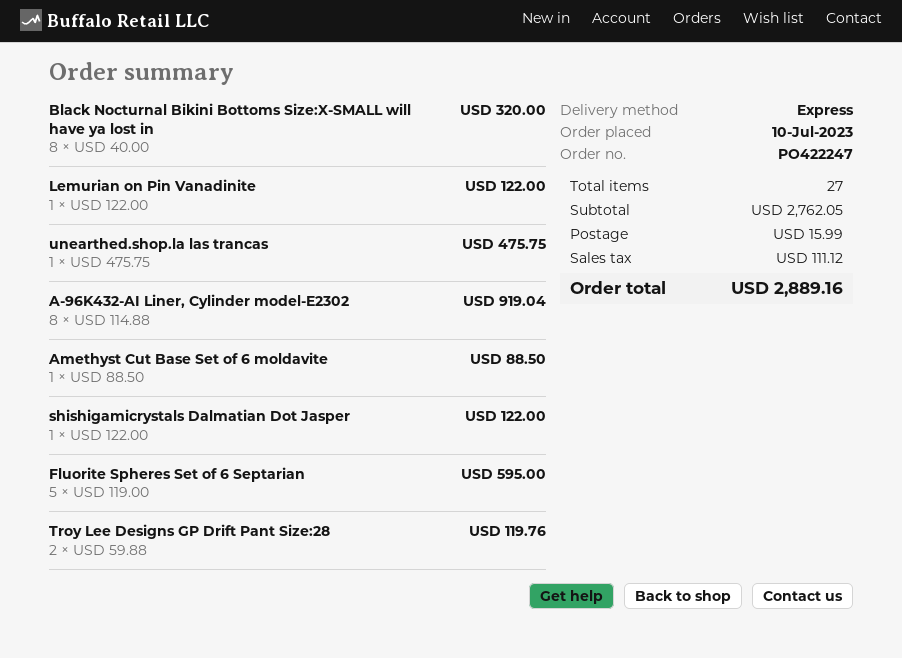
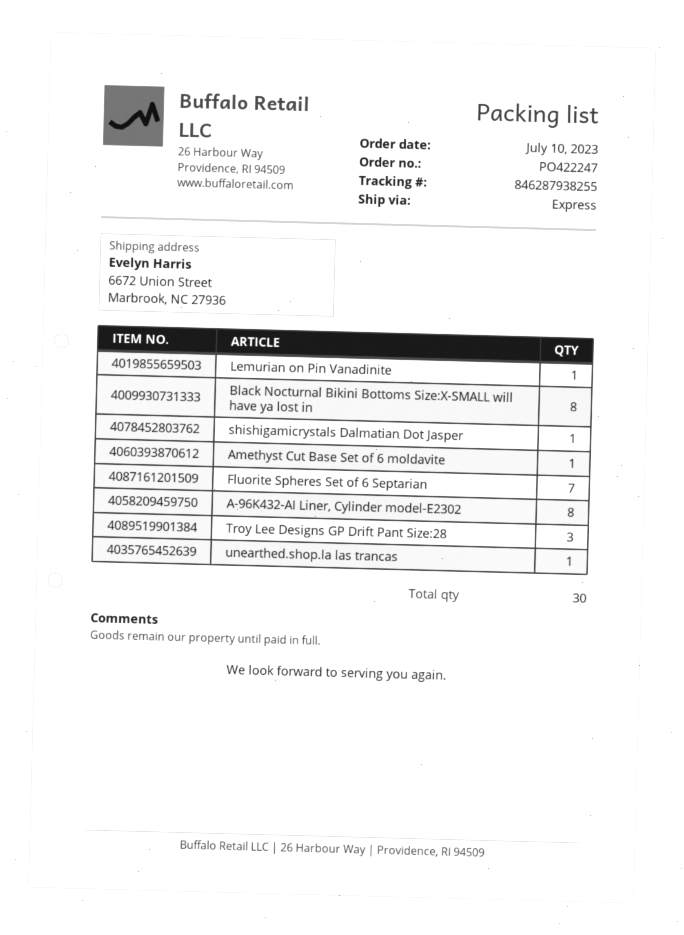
Fluorite Spheres Set of 6 Septarian: 5 -> 7
Troy Lee Designs GP Drift Pant Size:28: 2 -> 3
total quantity: 27 -> 30

